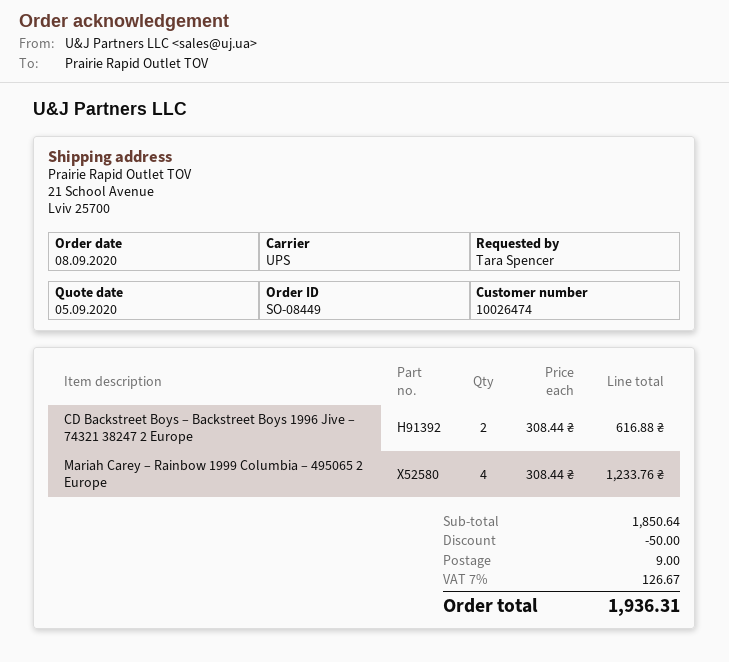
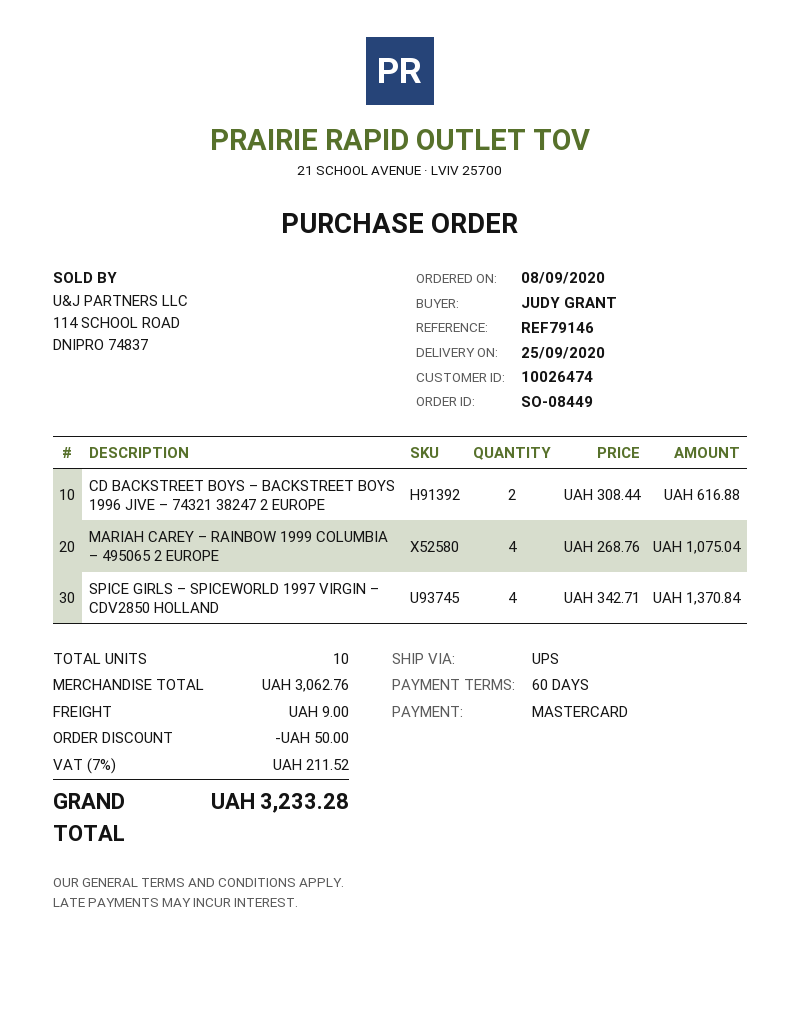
ordered by: Tara Spencer -> JUDY GRANT
Mariah Carey – Rainbow 1999 Columbia – 495065 2 Europe: 4 x 308.44 = 1233.76 -> 4 x 268.76 = 1075.04
SPICE GIRLS – SPICEWORLD 1997 VIRGIN – CDV2850 HOLLAND: none -> 4 x 342.71 = 1370.84
subtotal: 1850.64 -> 3062.76
tax: 7% = 126.67 -> 7% = 211.52
total: 1936.31 -> 3233.28

